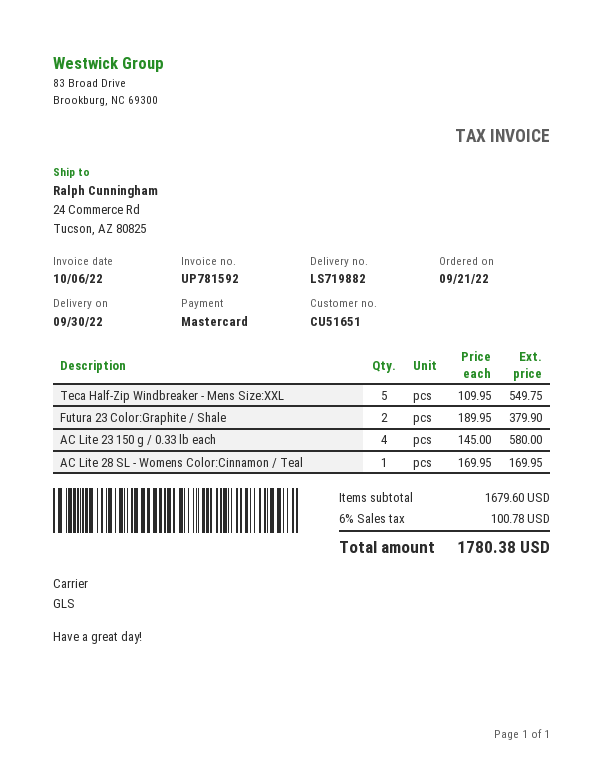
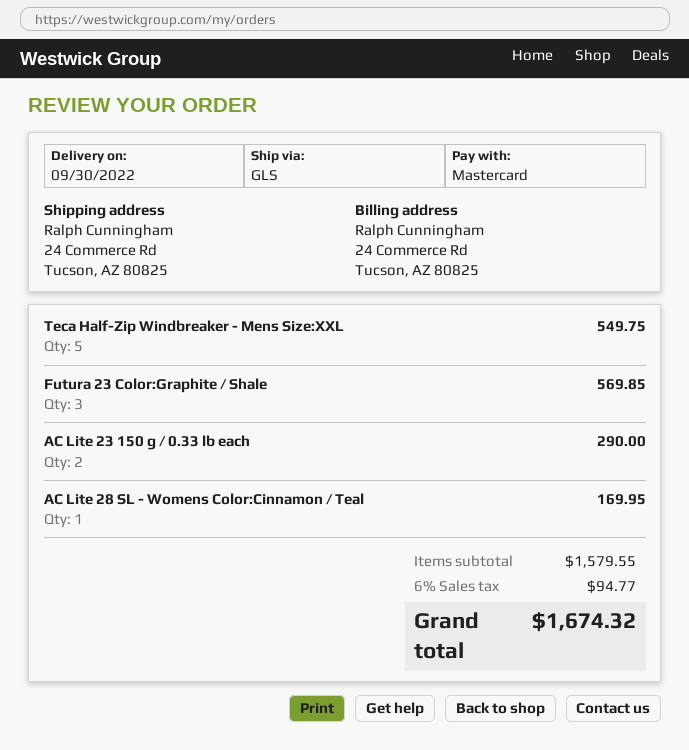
Futura 23 Color:Graphite / Shale: 2 for 379.90 -> 3 for 569.85
AC Lite 23 150 g / 0.33 lb each: 4 for 580.00 -> 2 for 290.00
subtotal: 1679.60 -> 1579.55
tax: 6% = 100.78 -> 6% = 94.77
total: 1780.38 -> 1674.32

